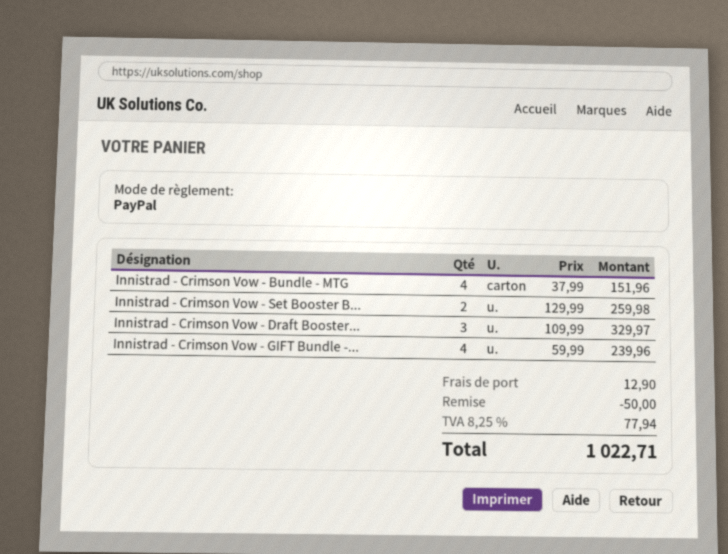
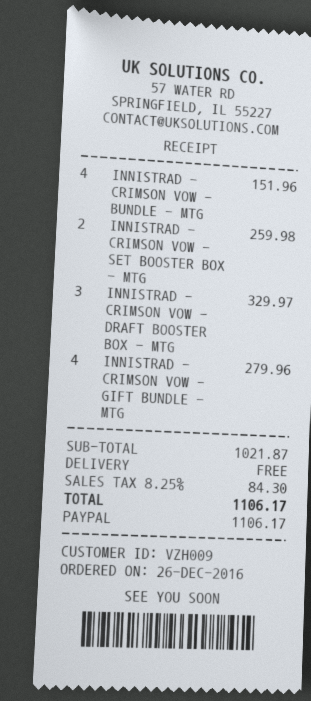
Innistrad - Crimson Vow - GIFT Bundle -...: 4 for 239.96 -> 4 for 279.96
discount: 50.00 -> none
shipping: 12.90 -> 0.00
tax: 8.25% = 77.94 -> 8.25% = 84.30
total: 1022.71 -> 1106.17

